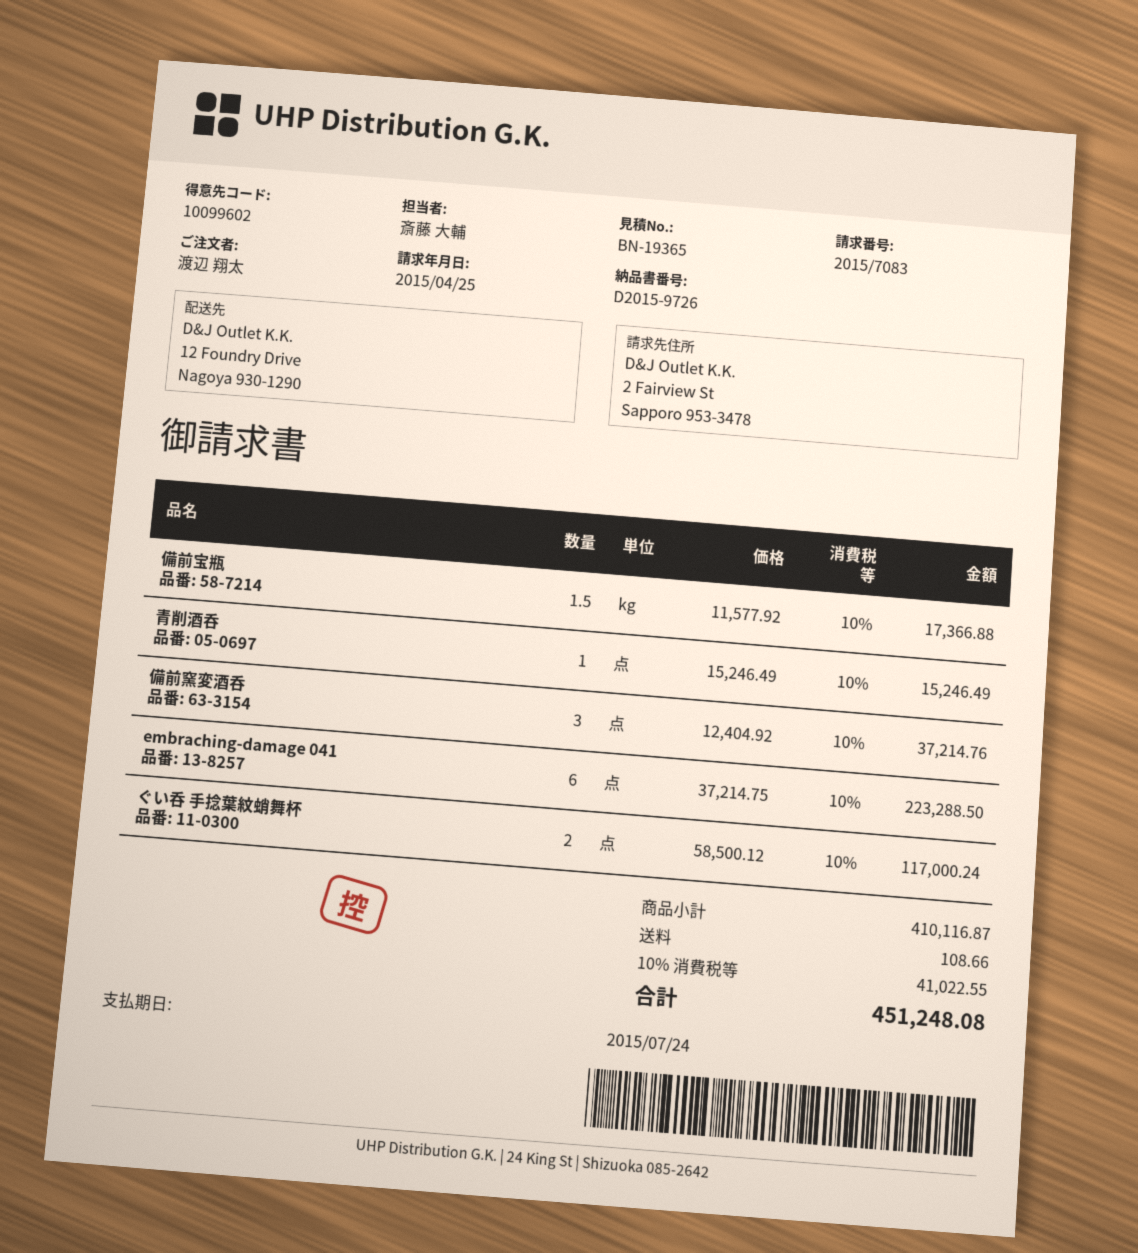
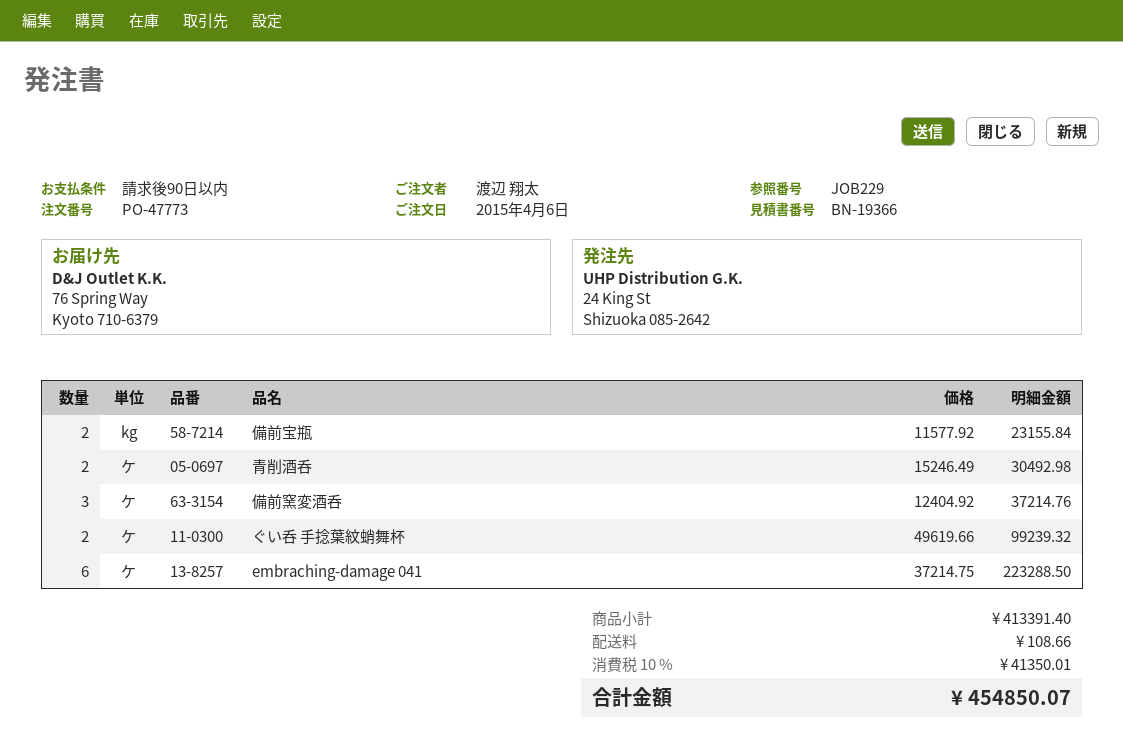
quote number: BN-19365 -> BN-19366
ship to: 12 Foundry Drive, Nagoya 930-1290 -> 76 Spring Way, Kyoto 710-6379
備前宝瓶: 1.5 x 11577.92 = 17366.88 -> 2 x 11577.92 = 23155.84
青削酒呑: 1 x 15246.49 = 15246.49 -> 2 x 15246.49 = 30492.98
ぐい呑 手捻葉紋蛸舞杯: 2 x 58500.12 = 117000.24 -> 2 x 49619.66 = 99239.32
subtotal: 410116.87 -> 413391.40
tax: 10% = 41022.55 -> 10% = 41350.01
total: 451248.08 -> 454850.07

